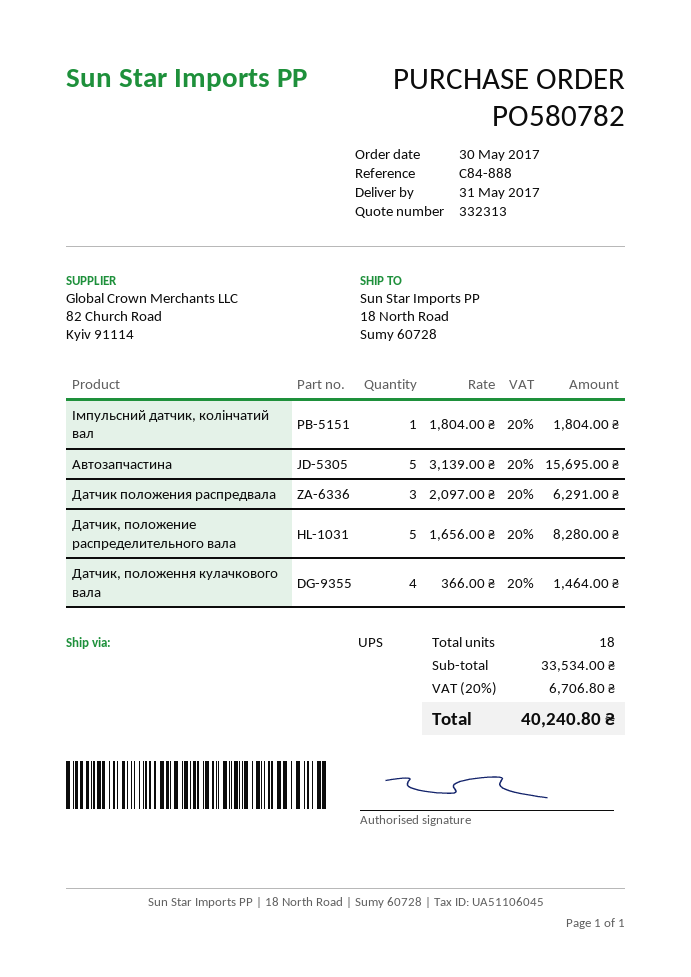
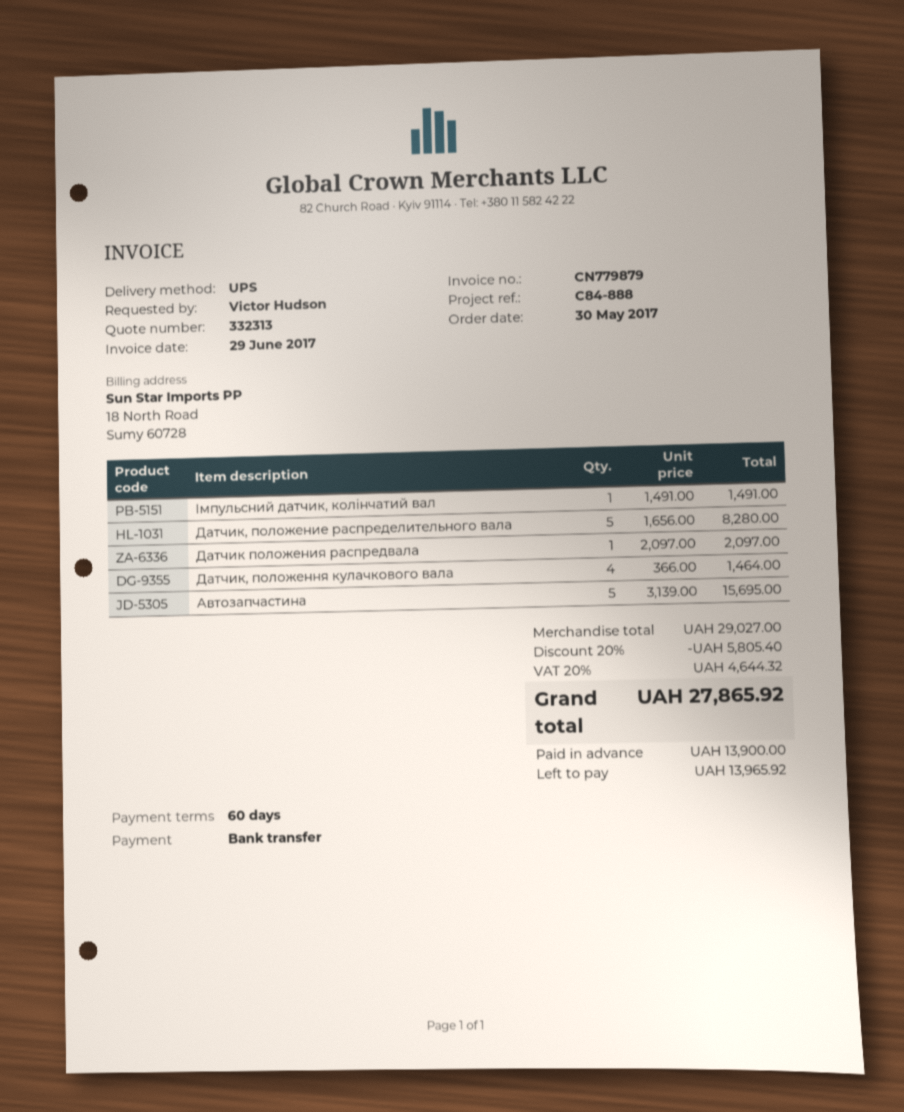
Імпульсний датчик, колінчатий вал: 1 x 1804.00 = 1804.00 -> 1 x 1491.00 = 1491.00
Датчик положения распредвала: 3 x 2097.00 = 6291.00 -> 1 x 2097.00 = 2097.00
subtotal: 33534.00 -> 29027.00
discount: none -> 20% = 5805.40
tax: 20% = 6706.80 -> 20% = 4644.32
total: 40240.80 -> 27865.92

